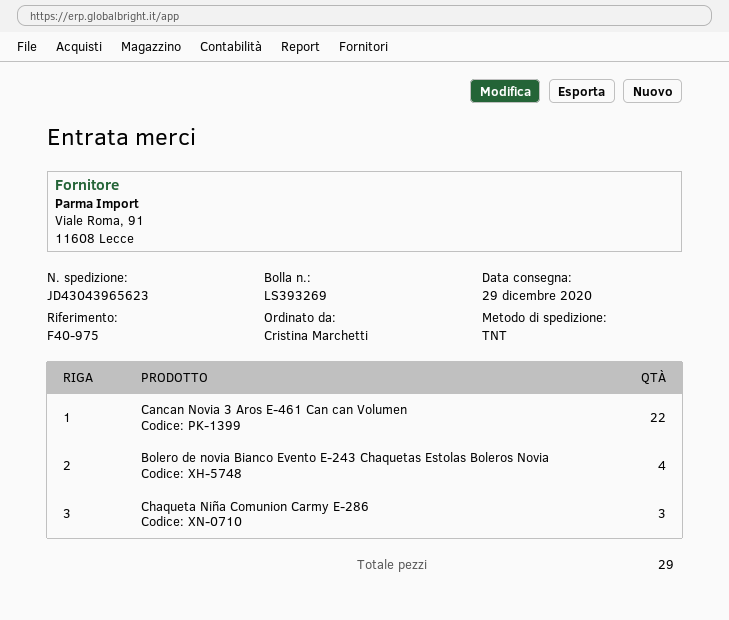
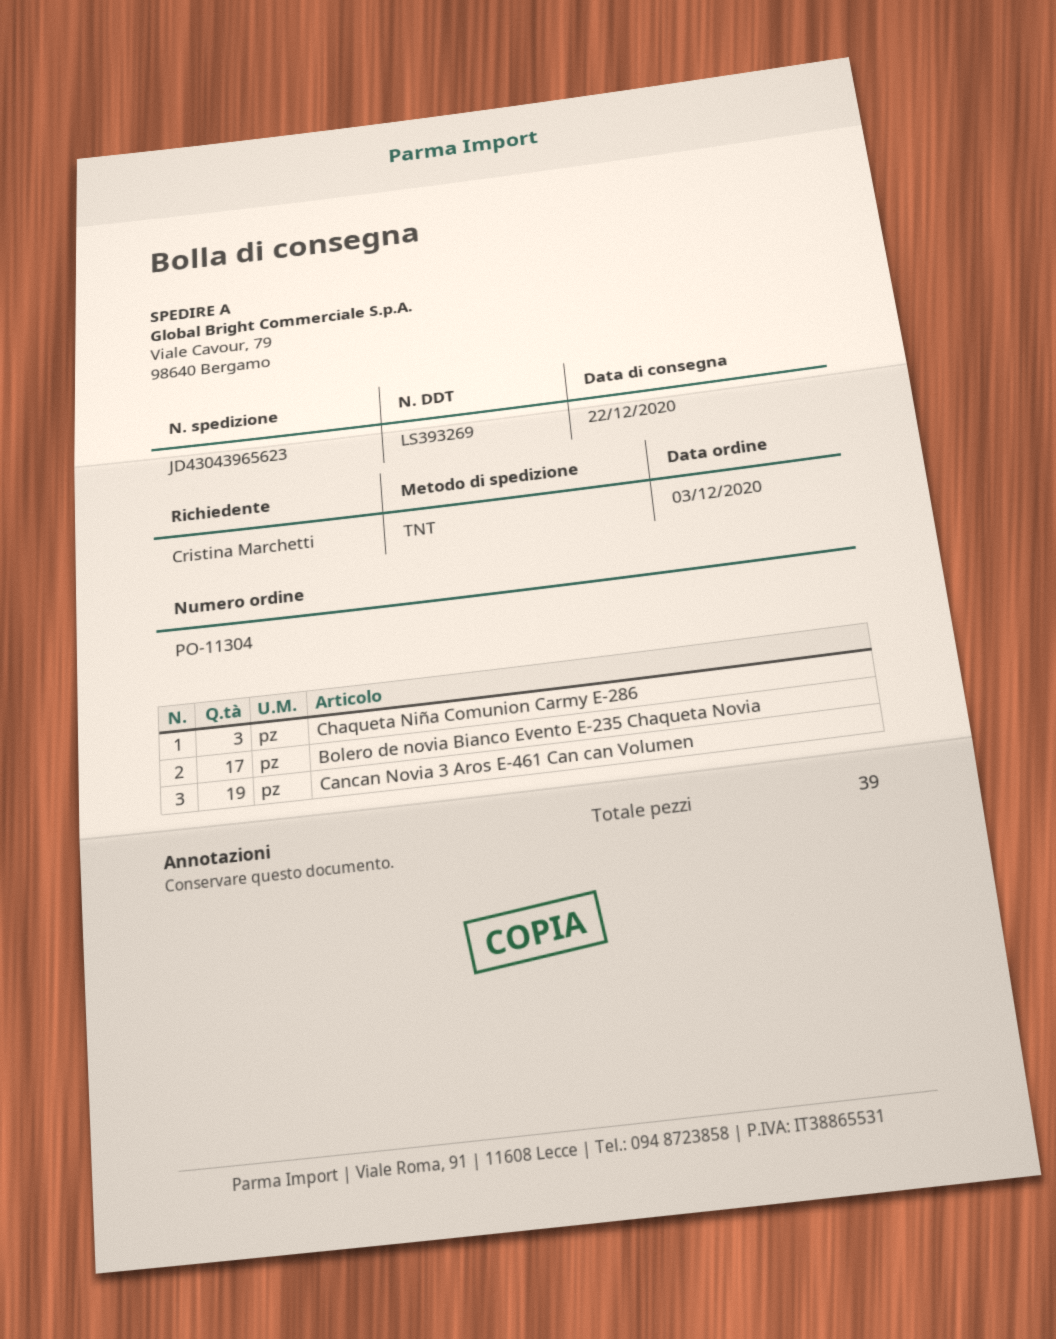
delivery date: 2020-12-29 -> 2020-12-22
Cancan Novia 3 Aros E-461 Can can Volumen: 22 -> 19
Bolero de novia Bianco Evento E-243 Chaquetas Estolas Boleros Novia: 4 -> none
Bolero de novia Bianco Evento E-235 Chaqueta Novia: none -> 17
total quantity: 29 -> 39

